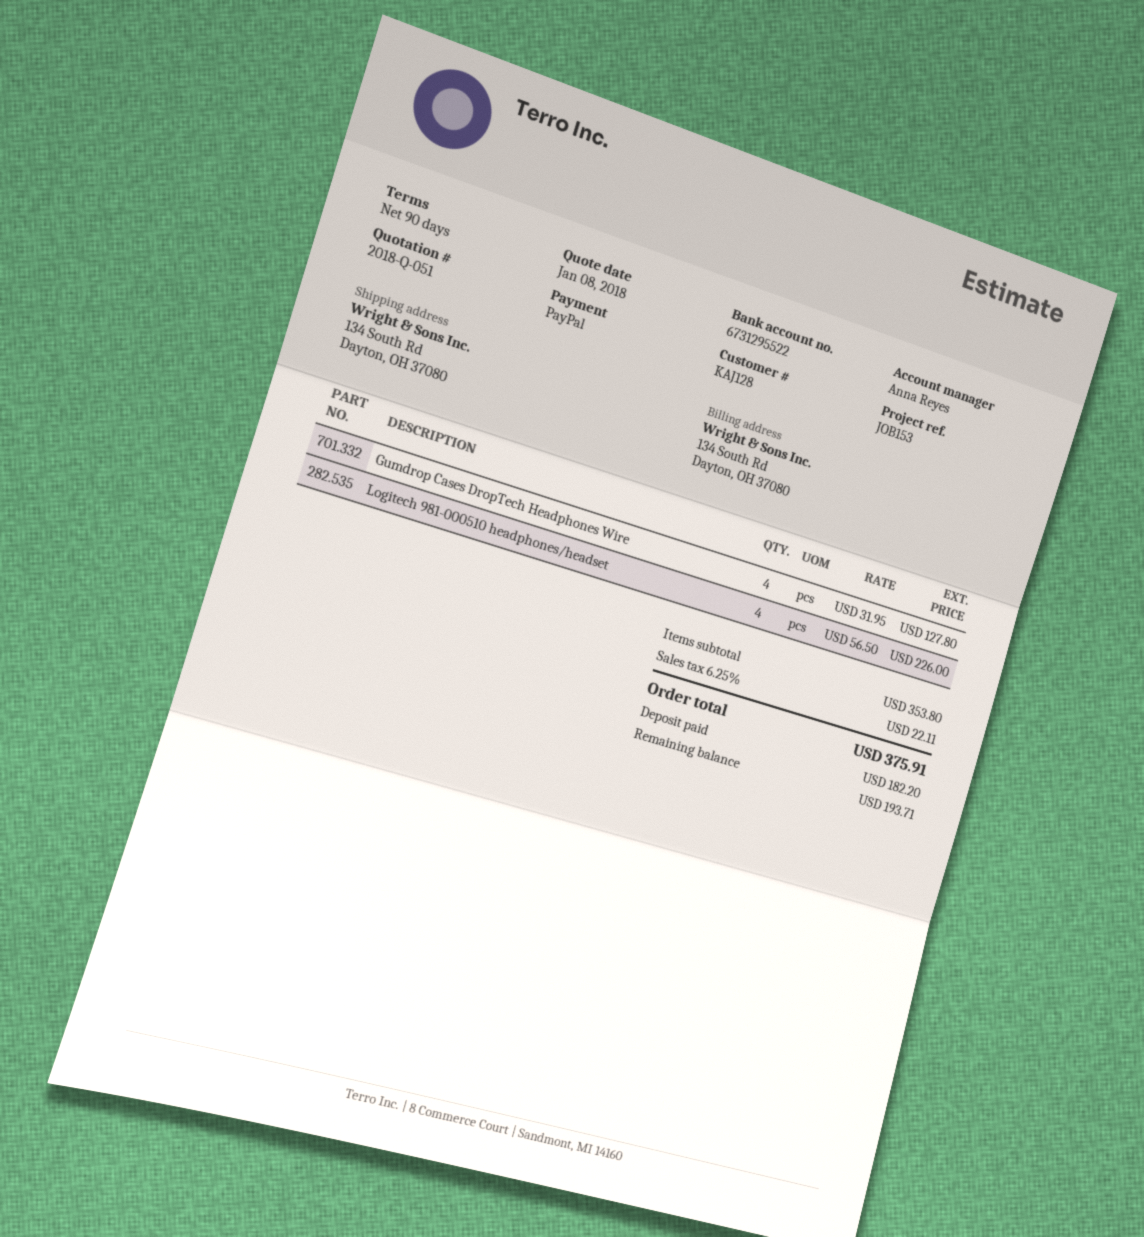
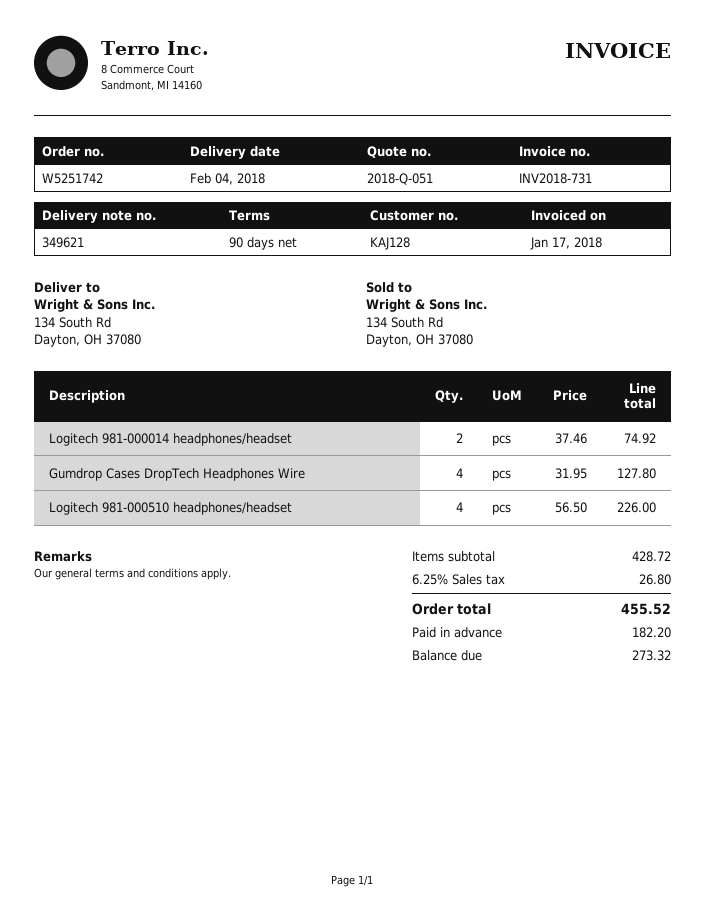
Logitech 981-000014 headphones/headset: none -> 2 x 37.46 = 74.92
subtotal: 353.80 -> 428.72
tax: 6.25% = 22.11 -> 6.25% = 26.80
total: 375.91 -> 455.52
balance: 193.71 -> 273.32

